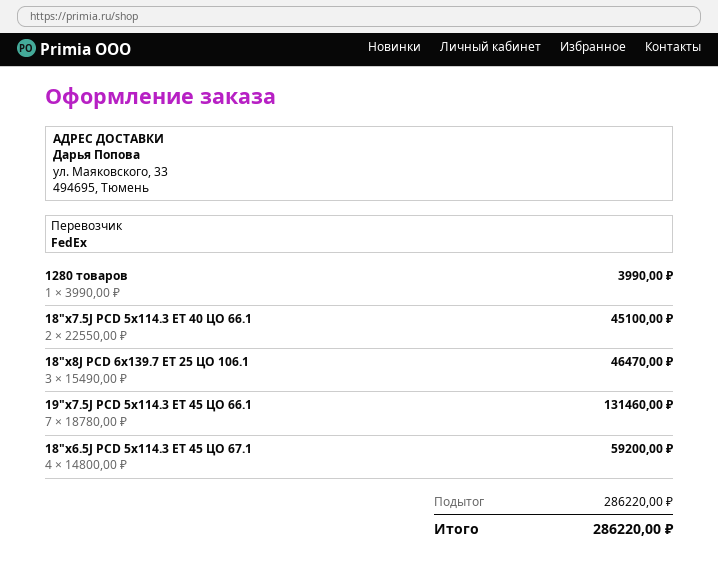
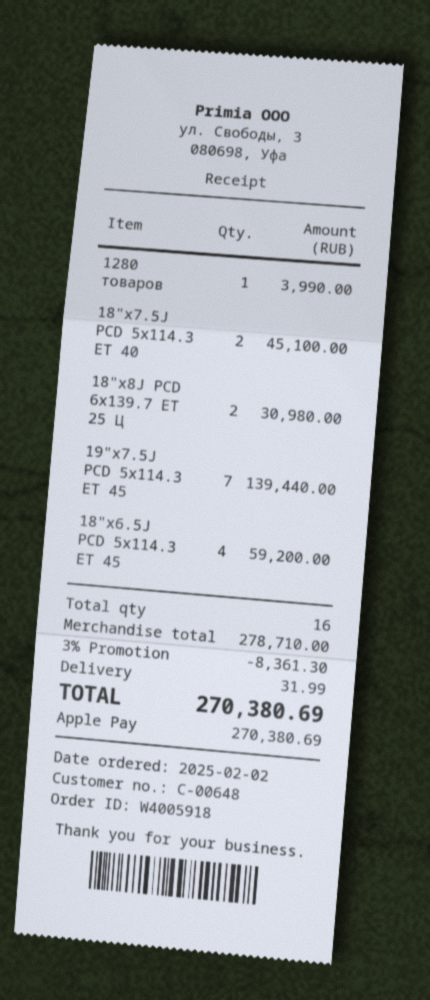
18"x8J PCD 6x139.7 ЕТ 25 ЦО 106.1: 3 for 46470.00 -> 2 for 30980.00
19"x7.5J PCD 5x114.3 ЕТ 45 ЦО 66.1: 7 for 131460.00 -> 7 for 139440.00
subtotal: 286220.00 -> 278710.00
discount: none -> 3% = 8361.30
shipping: none -> 31.99
total: 286220.00 -> 270380.69

